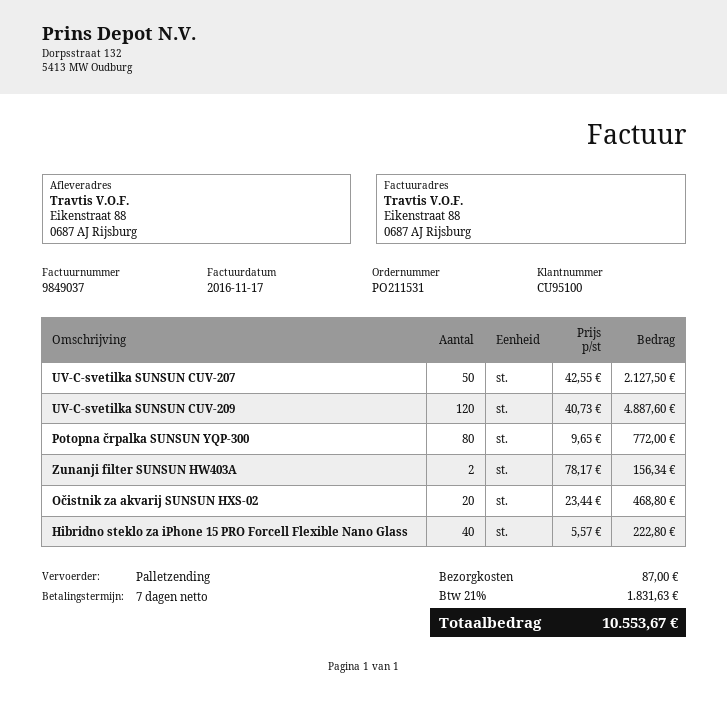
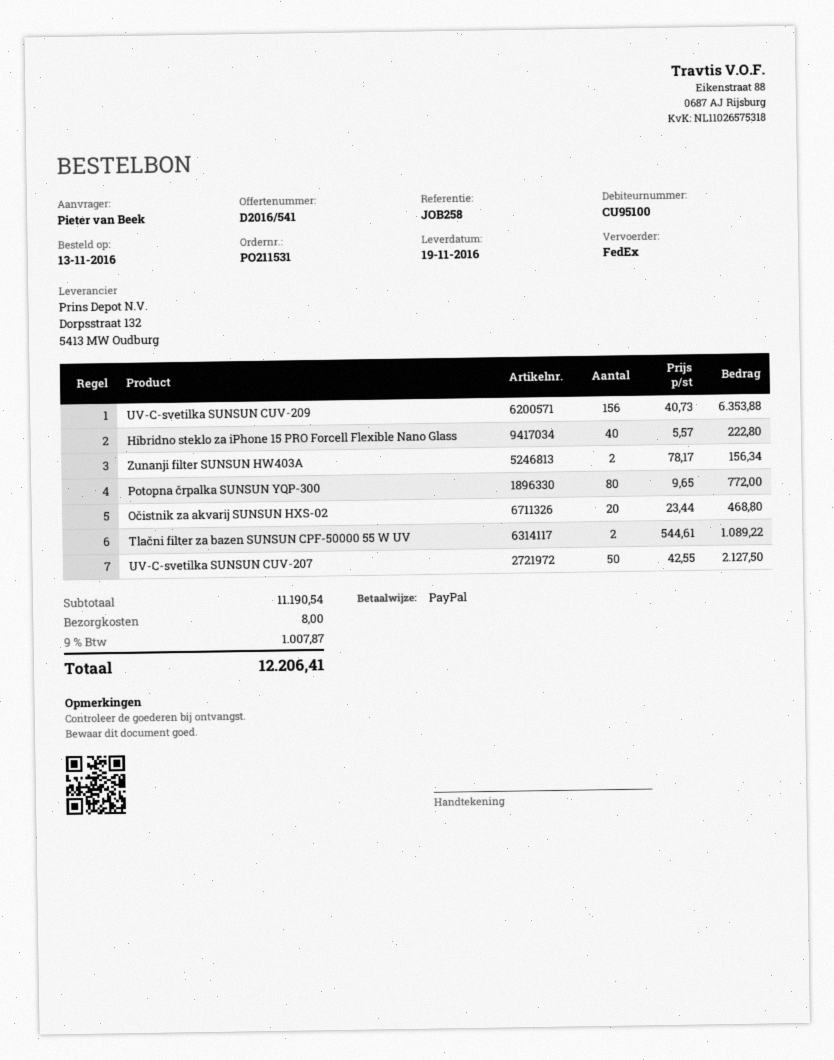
shipping method: pallet freight -> FedEx
UV-C-svetilka SUNSUN CUV-209: 120 x 40.73 = 4887.60 -> 156 x 40.73 = 6353.88
Tlačni filter za bazen SUNSUN CPF-50000 55 W UV: none -> 2 x 544.61 = 1089.22
shipping: 87.00 -> 8.00
tax: 21% = 1831.63 -> 9% = 1007.87
total: 10553.67 -> 12206.41

